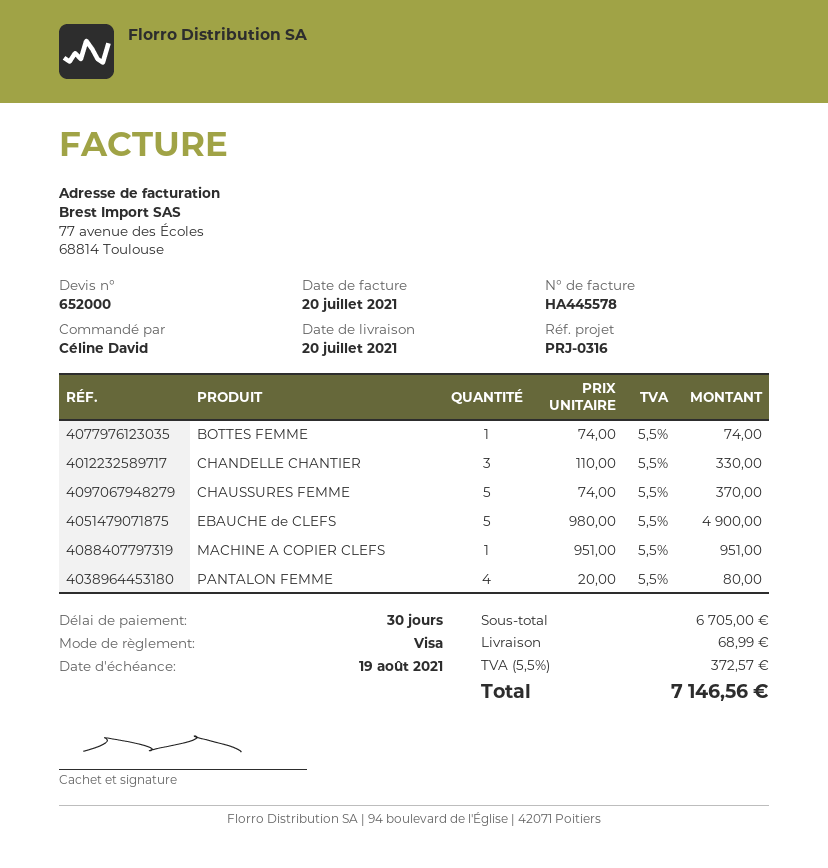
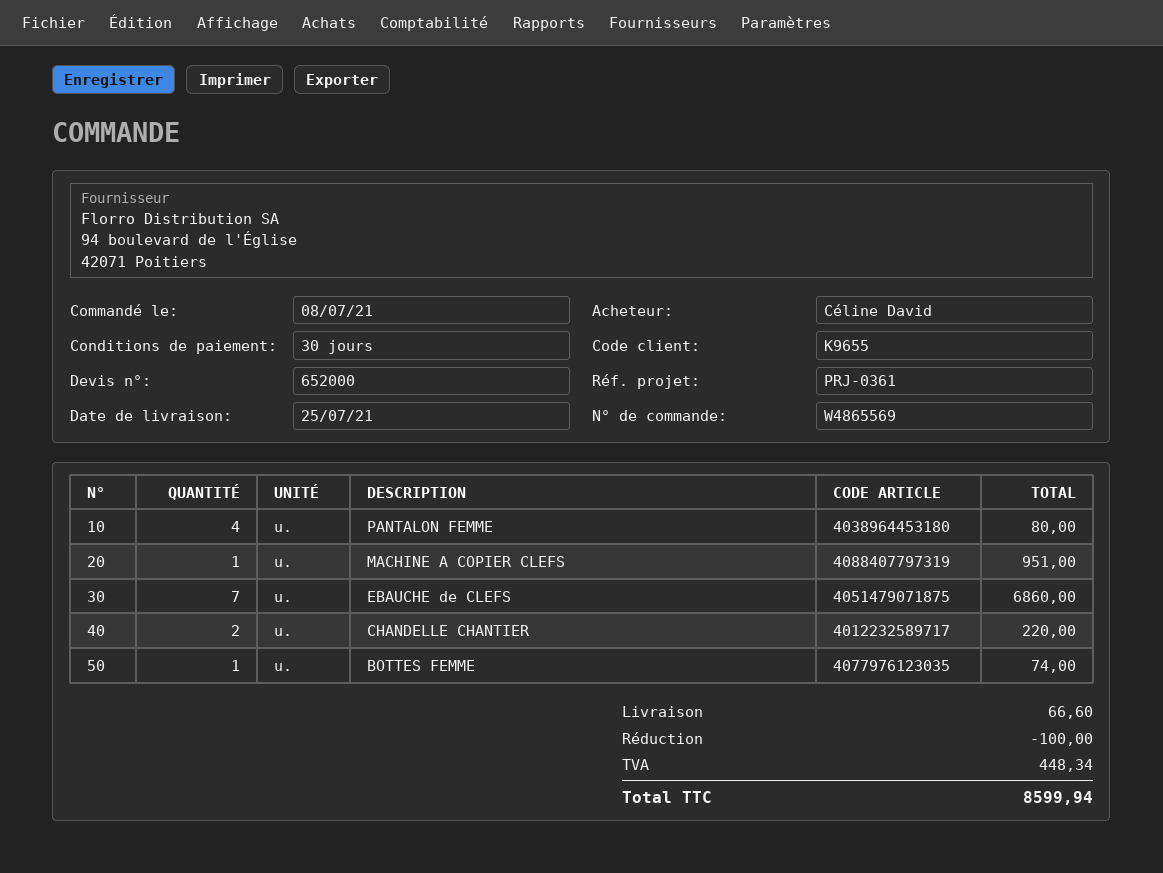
delivery date: 2021-07-20 -> 2021-07-25
reference: PRJ-0316 -> PRJ-0361
CHANDELLE CHANTIER: 3 for 330.00 -> 2 for 220.00
CHAUSSURES FEMME: 5 for 370.00 -> none
EBAUCHE de CLEFS: 5 for 4900.00 -> 7 for 6860.00
discount: none -> 100.00
shipping: 68.99 -> 66.60
tax: 372.57 -> 448.34
total: 7146.56 -> 8599.94

